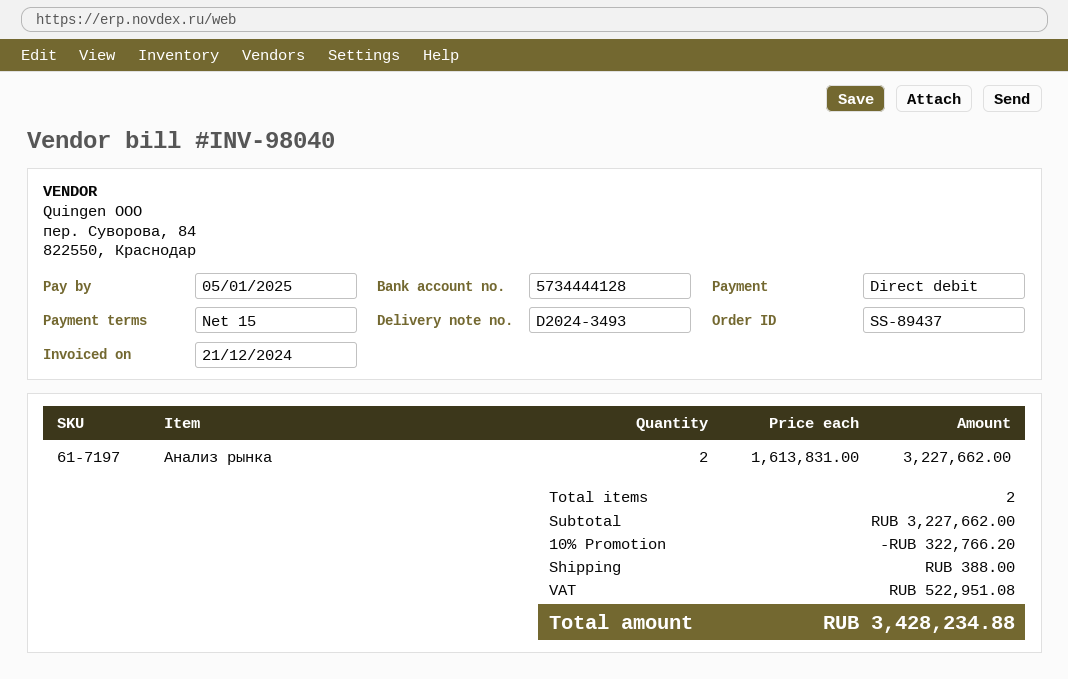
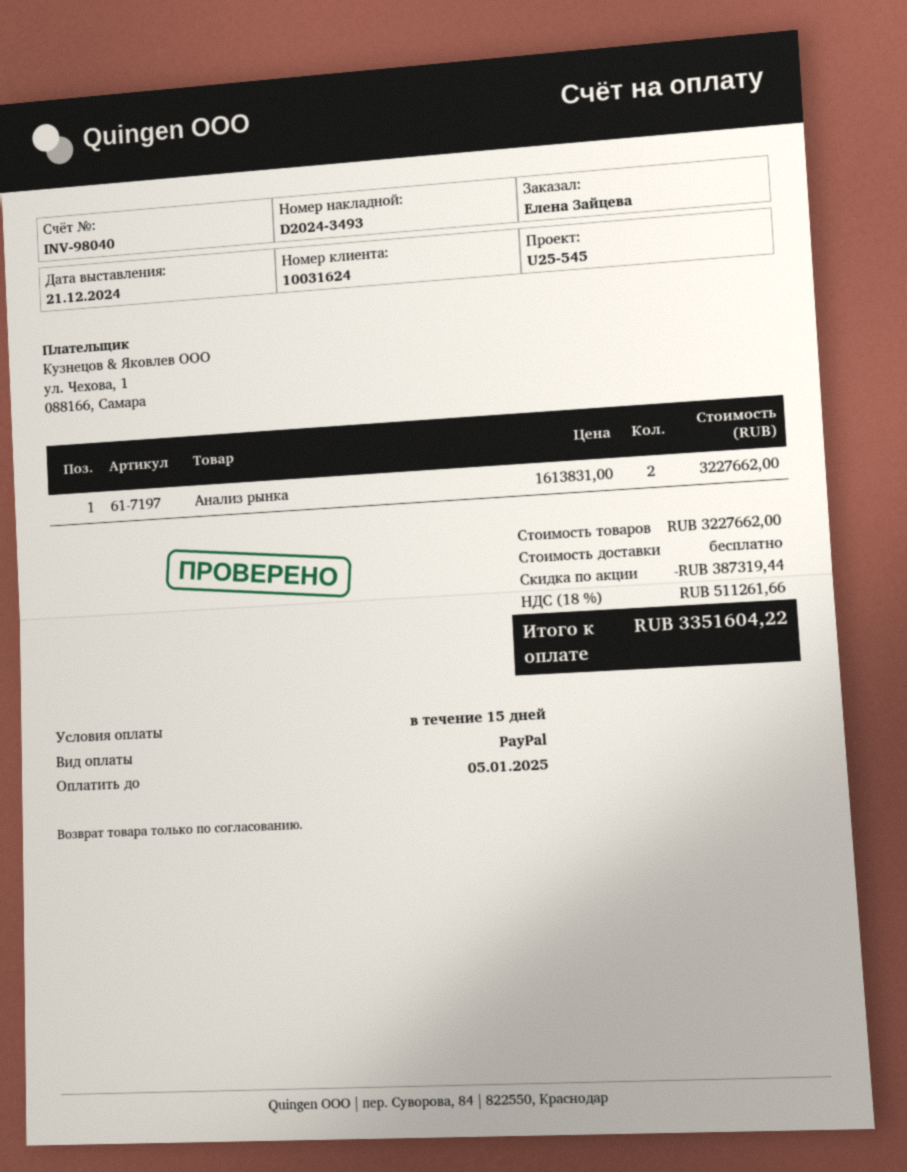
payment method: direct debit -> PayPal
discount: 322766.20 -> 387319.44
shipping: 388.00 -> 0.00
tax: 522951.08 -> 511261.66
total: 3428234.88 -> 3351604.22

